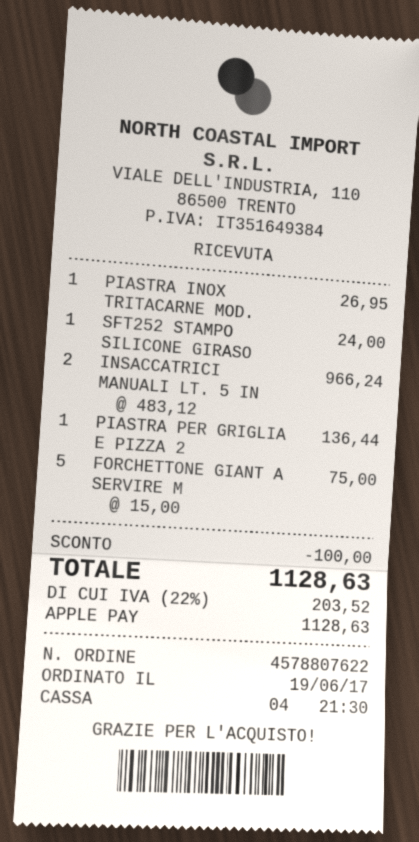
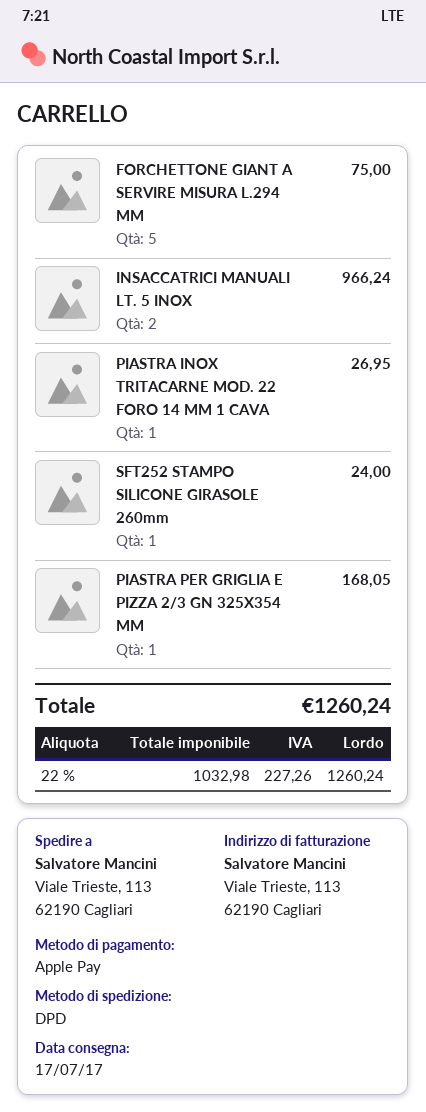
PIASTRA PER GRIGLIA E PIZZA 2: 1 for 136.44 -> 1 for 168.05
discount: 100.00 -> none
tax: 22% = 203.52 -> 22% = 227.26
total: 1128.63 -> 1260.24

